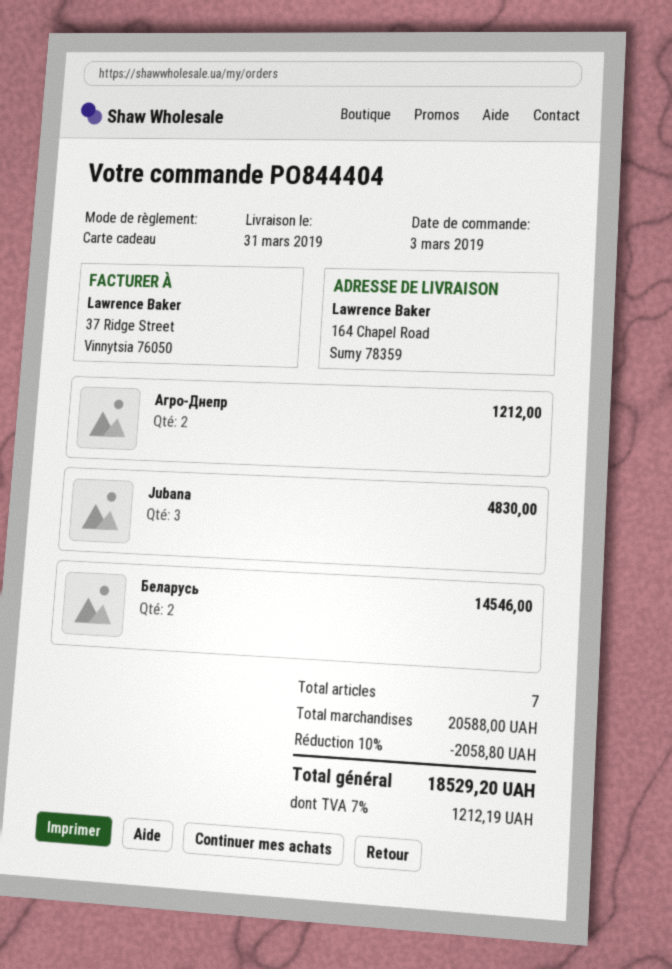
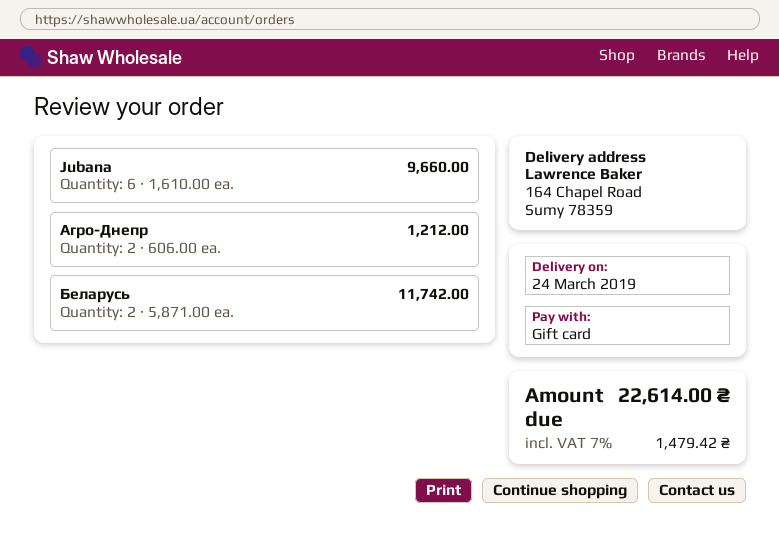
delivery date: 2019-03-31 -> 2019-03-24
Jubana: 3 for 4830.00 -> 6 for 9660.00
Беларусь: 2 for 14546.00 -> 2 for 11742.00
discount: 10% = 2058.80 -> none
tax: 7% = 1212.19 -> 7% = 1479.42
total: 18529.20 -> 22614.00

